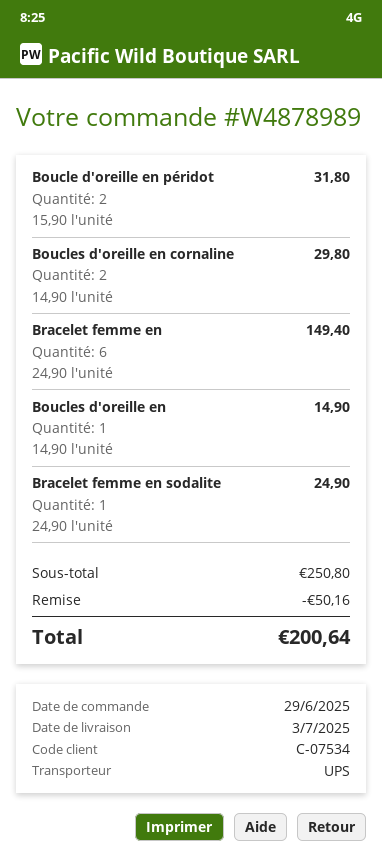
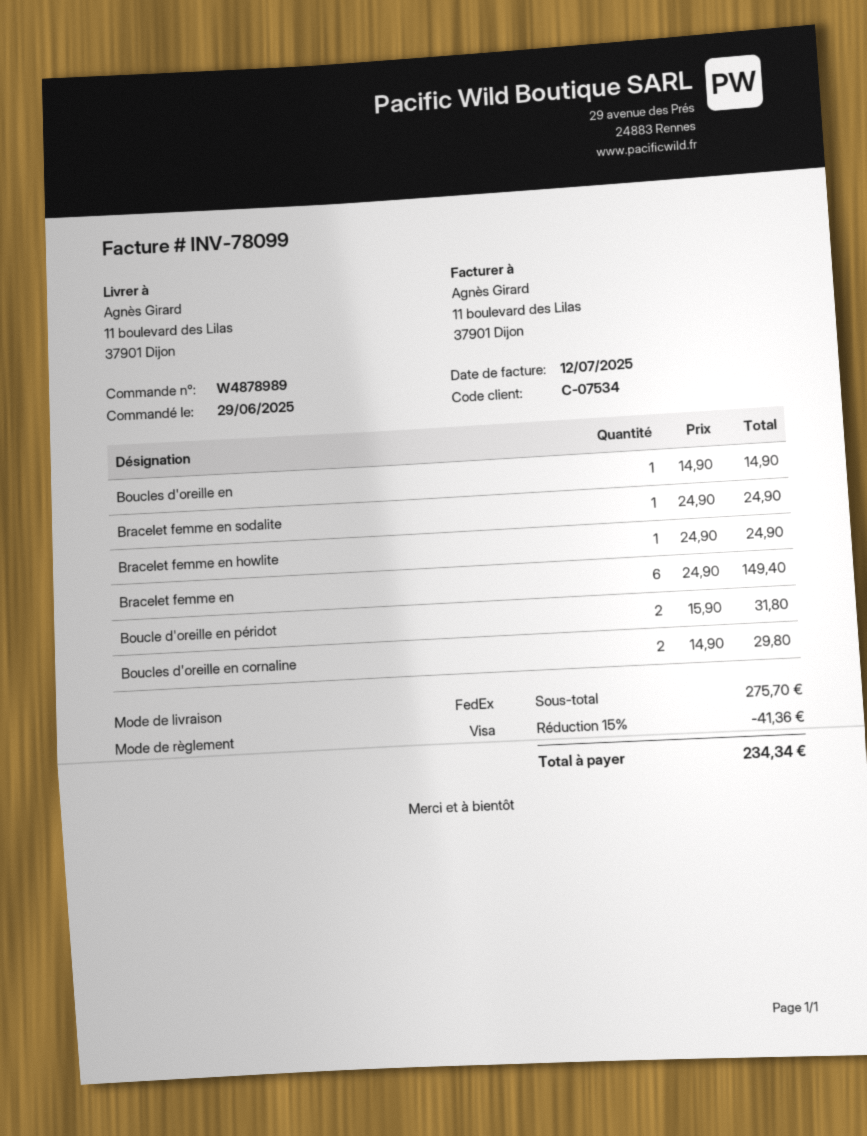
shipping method: UPS -> FedEx
Bracelet femme en howlite: none -> 1 x 24.90 = 24.90
subtotal: 250.80 -> 275.70
discount: 50.16 -> 41.36
total: 200.64 -> 234.34

